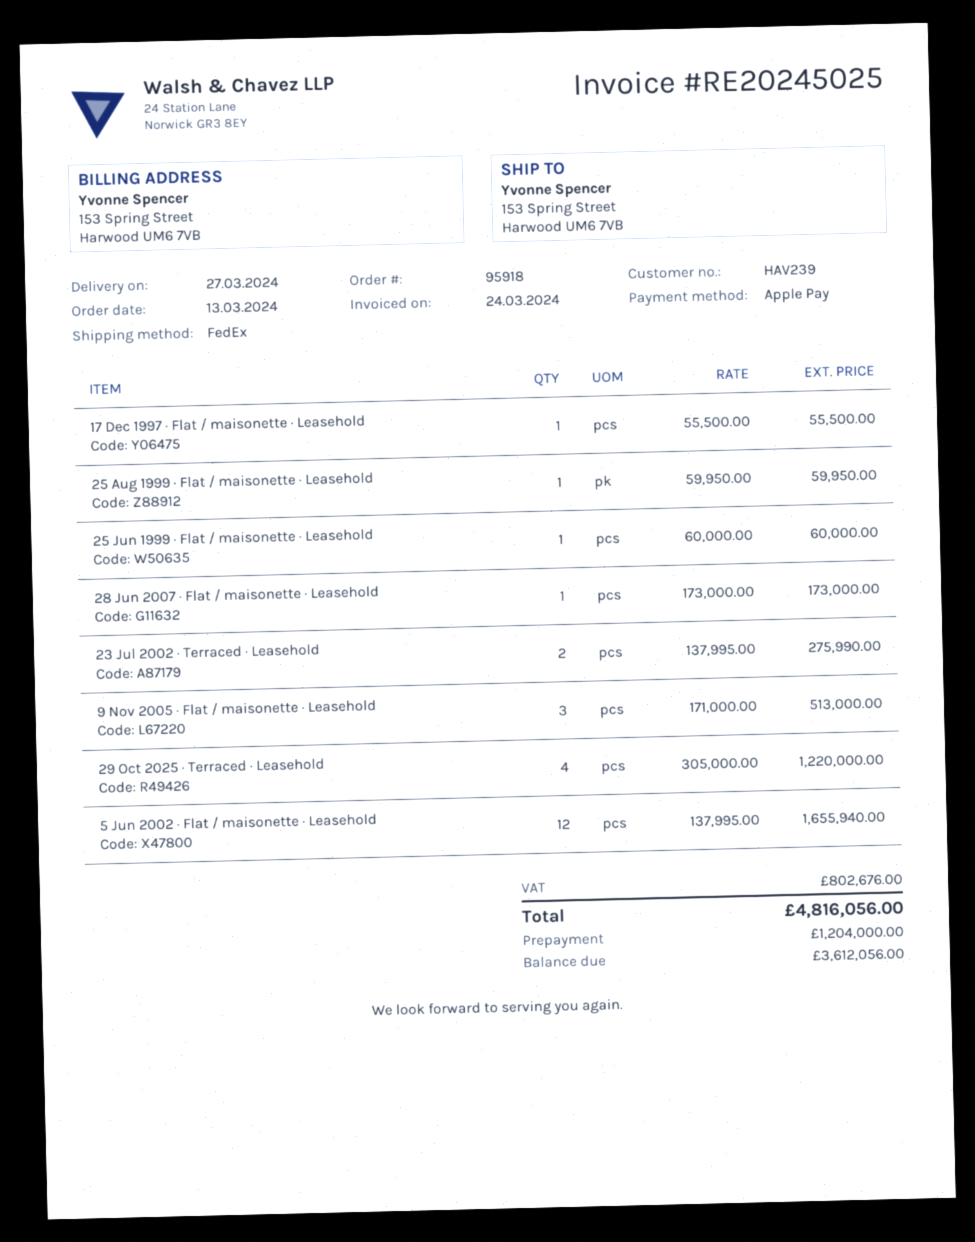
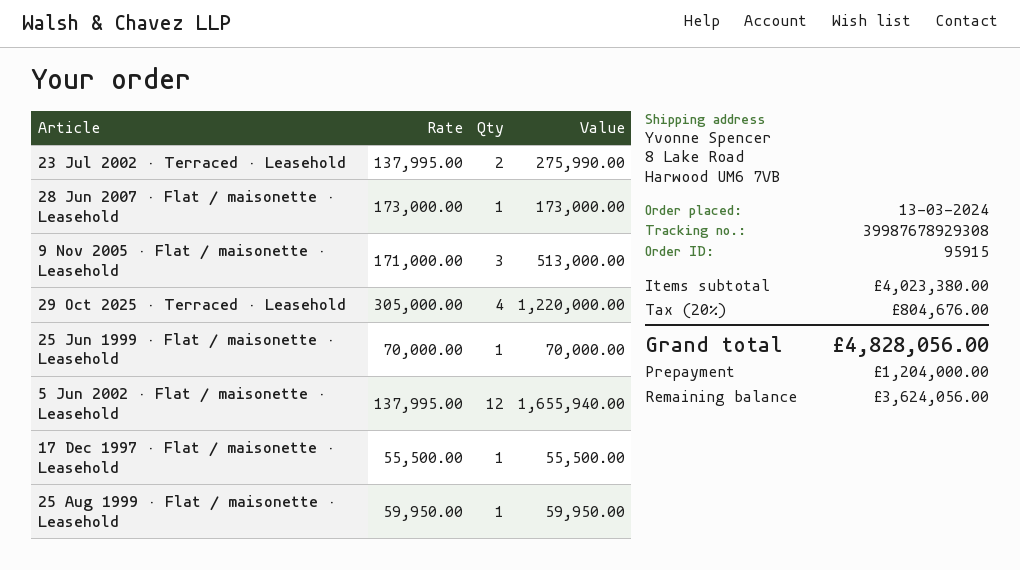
order number: 95918 -> 95915
ship to: 153 Spring Street, Harwood UM6 7VB -> 8 Lake Road, Harwood UM6 7VB
25 Jun 1999 · Flat / maisonette · Leasehold: 1 x 60000.00 = 60000.00 -> 1 x 70000.00 = 70000.00
tax: 802676.00 -> 804676.00
total: 4816056.00 -> 4828056.00
balance: 3612056.00 -> 3624056.00

